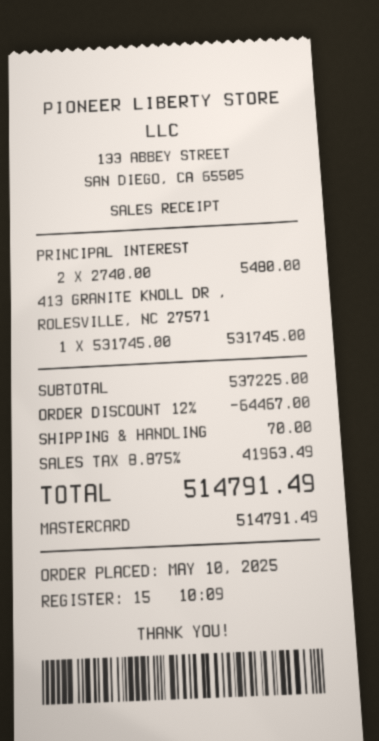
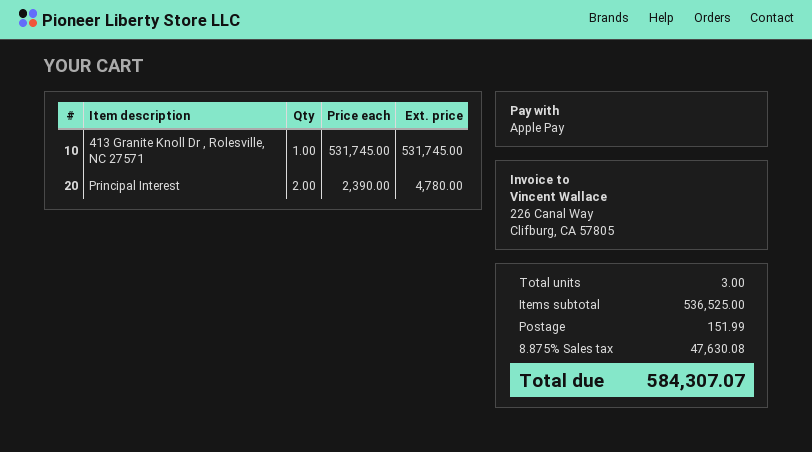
payment method: Mastercard -> Apple Pay
PRINCIPAL INTEREST: 2 x 2740.00 = 5480.00 -> 2 x 2390.00 = 4780.00
subtotal: 537225.00 -> 536525.00
discount: 12% = 64467.00 -> none
shipping: 70.00 -> 151.99
tax: 8.875% = 41963.49 -> 8.875% = 47630.08
total: 514791.49 -> 584307.07

